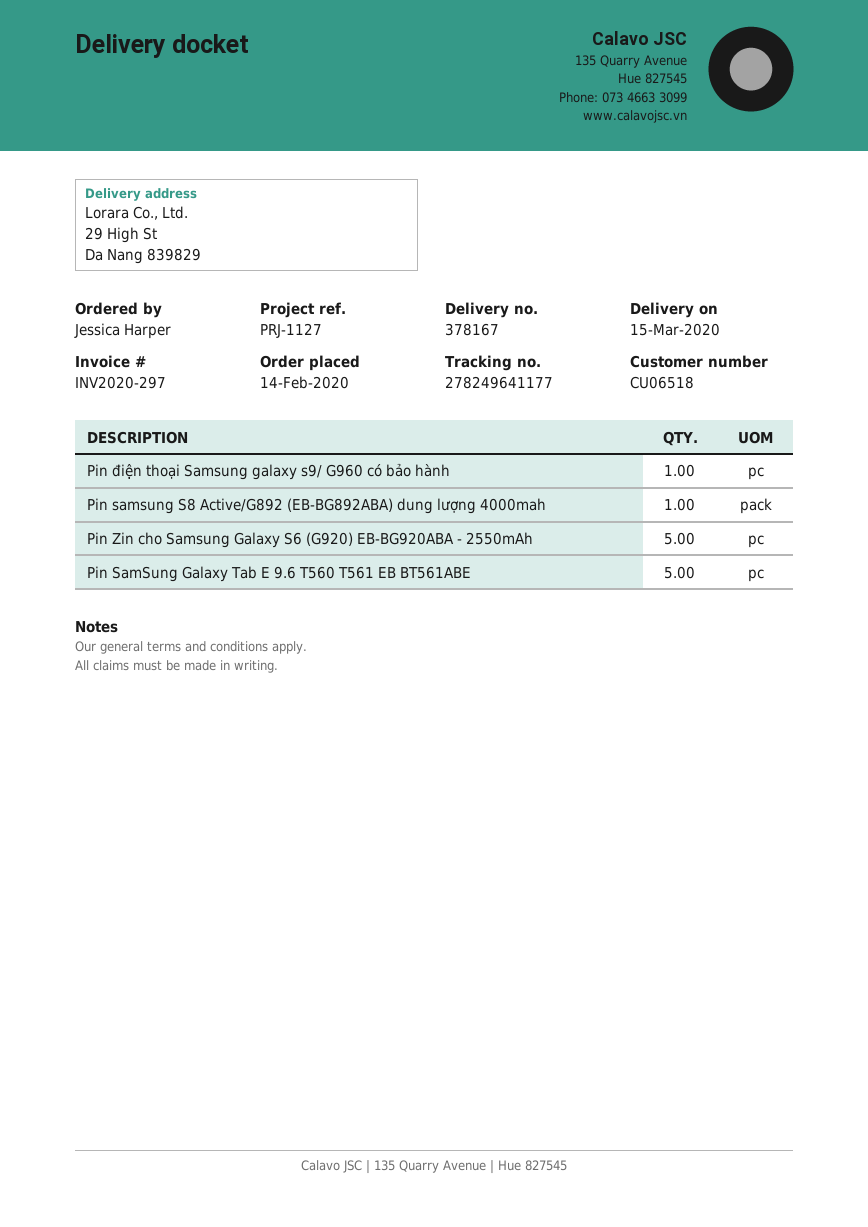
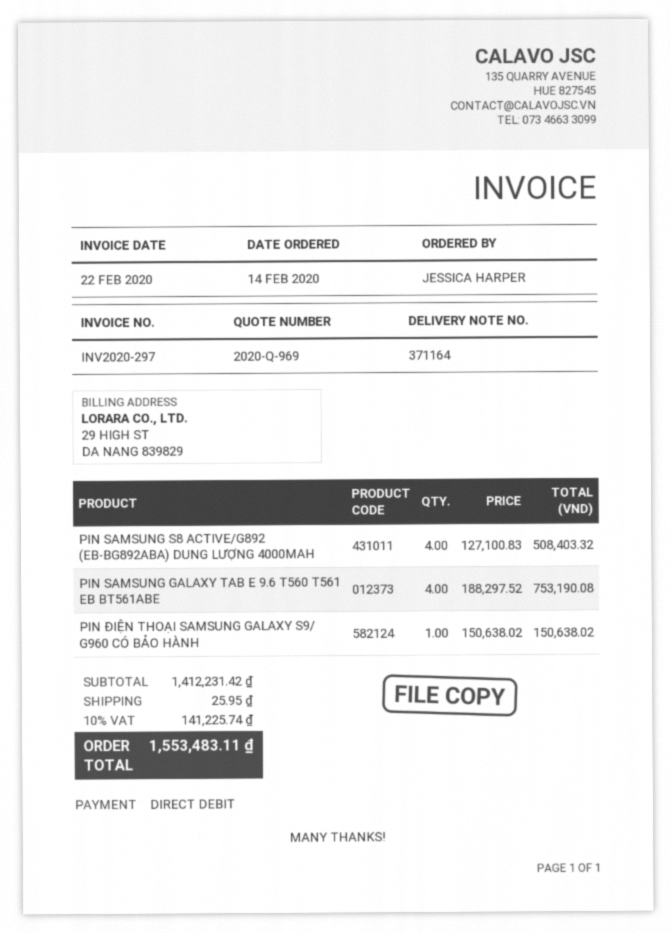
delivery note number: 378167 -> 371164
Pin samsung S8 Active/G892 (EB-BG892ABA) dung lượng 4000mah: 1 -> 4
Pin Zin cho Samsung Galaxy S6 (G920) EB-BG920ABA - 2550mAh: 5 -> none
Pin SamSung Galaxy Tab E 9.6 T560 T561 EB BT561ABE: 5 -> 4

